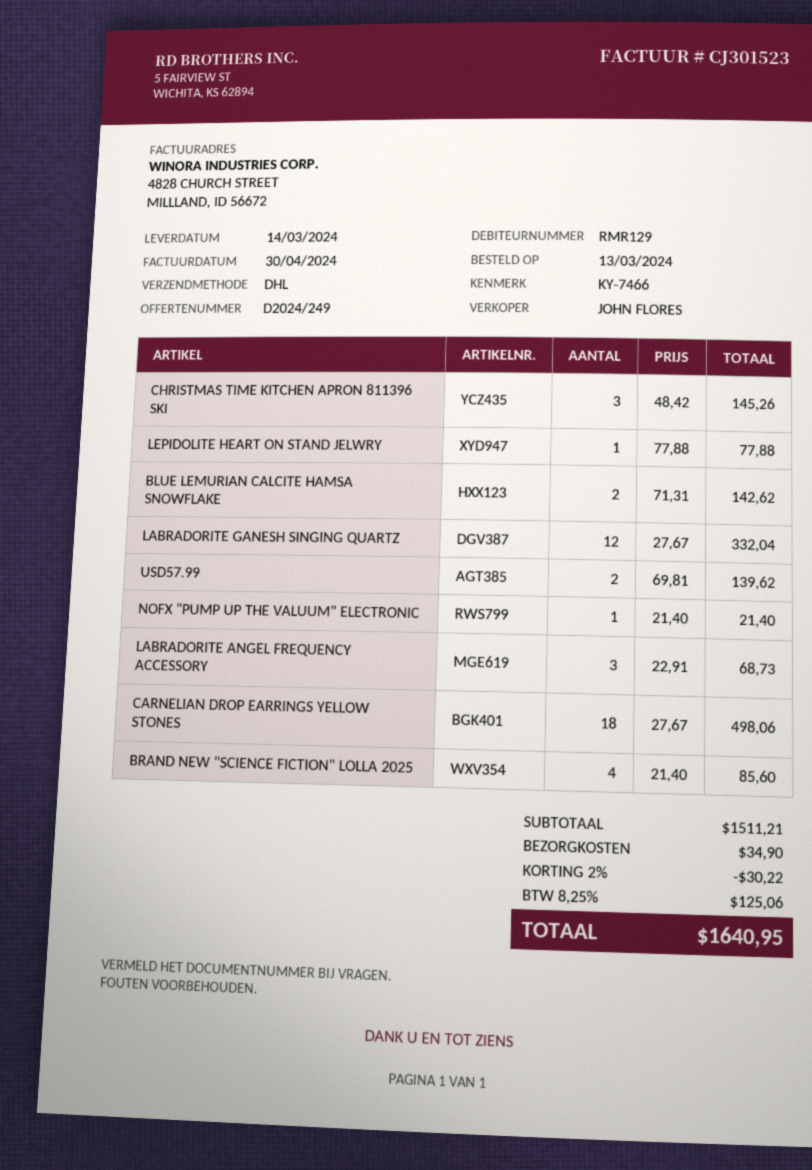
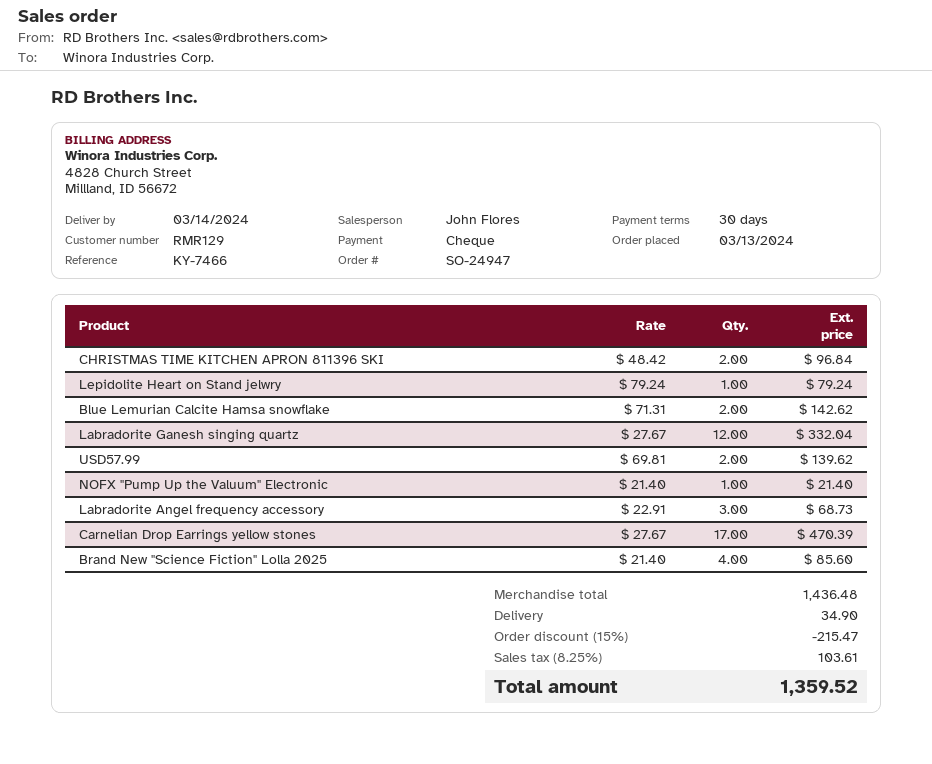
CHRISTMAS TIME KITCHEN APRON 811396 SKI: 3 x 48.42 = 145.26 -> 2 x 48.42 = 96.84
LEPIDOLITE HEART ON STAND JELWRY: 1 x 77.88 = 77.88 -> 1 x 79.24 = 79.24
CARNELIAN DROP EARRINGS YELLOW STONES: 18 x 27.67 = 498.06 -> 17 x 27.67 = 470.39
subtotal: 1511.21 -> 1436.48
discount: 2% = 30.22 -> 15% = 215.47
tax: 8.25% = 125.06 -> 8.25% = 103.61
total: 1640.95 -> 1359.52

